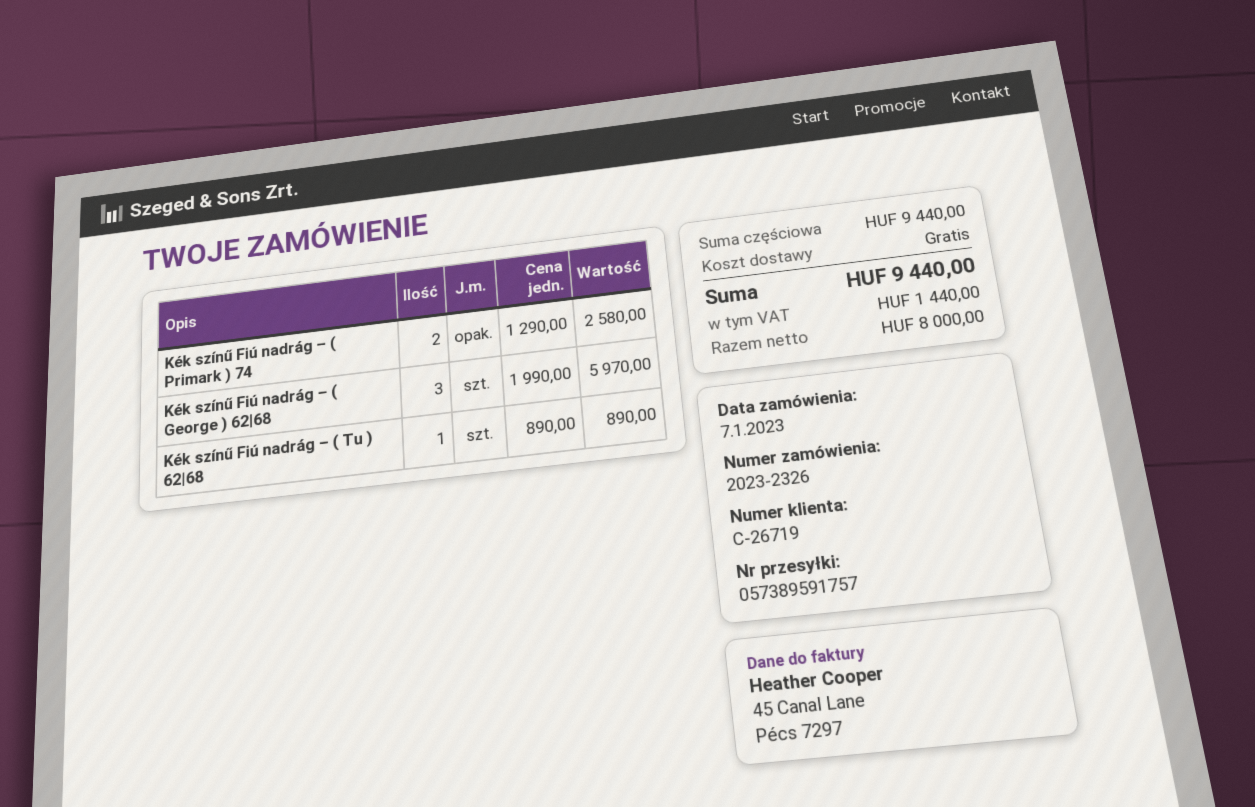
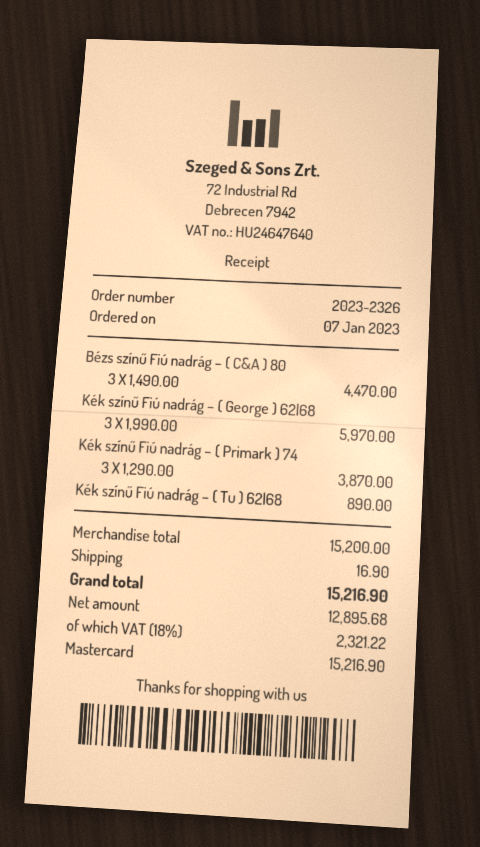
Kék színű Fiú nadrág – ( Primark ) 74: 2 x 1290.00 = 2580.00 -> 3 x 1290.00 = 3870.00
Bézs színű Fiú nadrág – ( C&A ) 80: none -> 3 x 1490.00 = 4470.00
subtotal: 9440.00 -> 15200.00
shipping: 0.00 -> 16.90
net: 8000.00 -> 12895.68
tax: 1440.00 -> 2321.22
total: 9440.00 -> 15216.90

